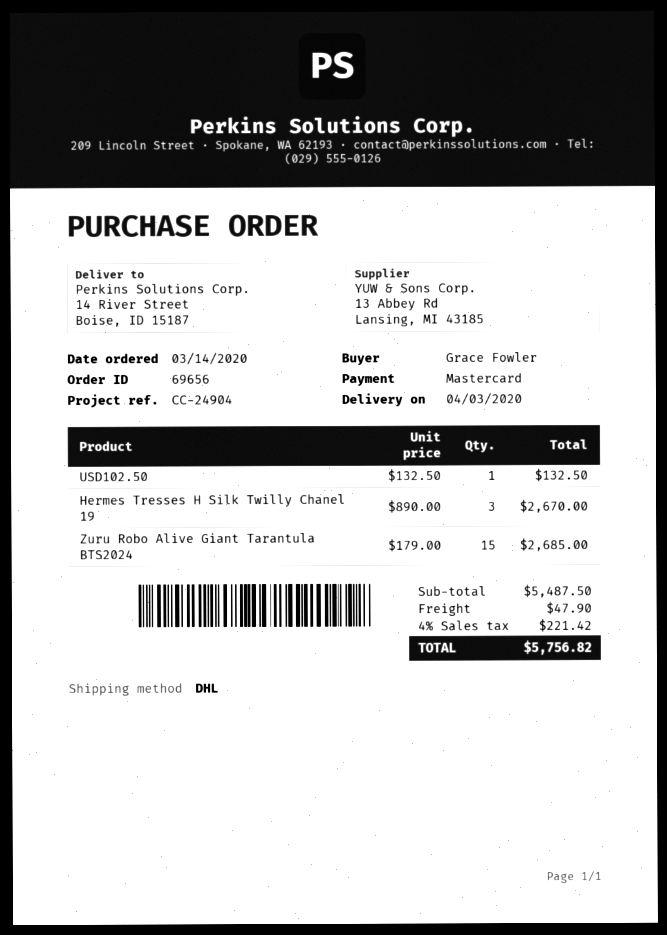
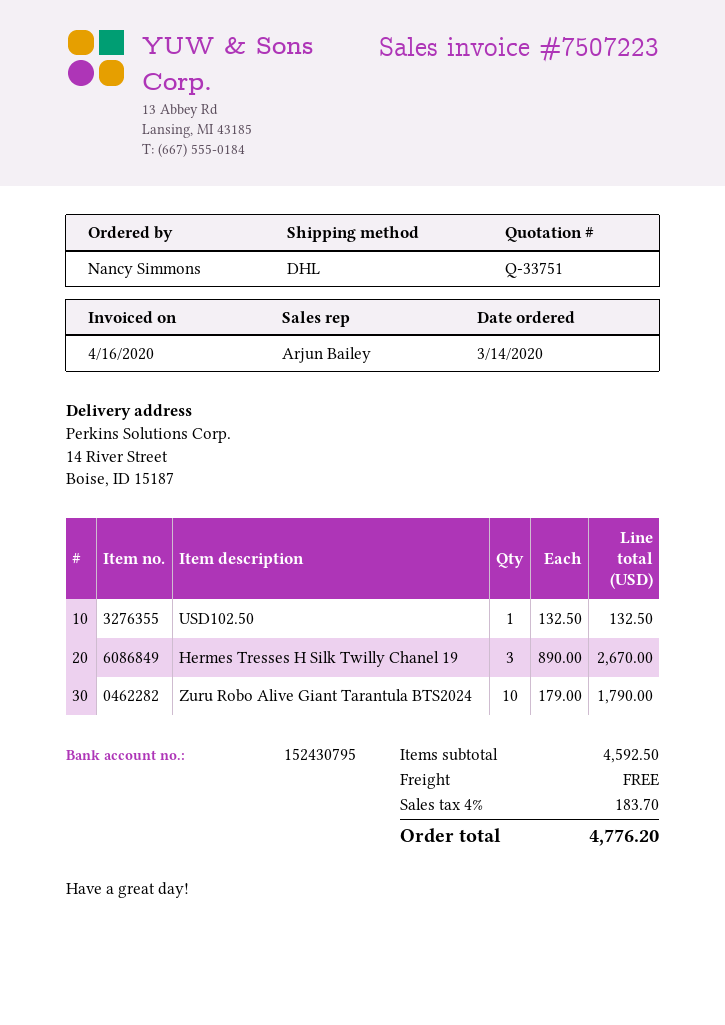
ordered by: Grace Fowler -> Nancy Simmons
Zuru Robo Alive Giant Tarantula BTS2024: 15 x 179.00 = 2685.00 -> 10 x 179.00 = 1790.00
subtotal: 5487.50 -> 4592.50
shipping: 47.90 -> 0.00
tax: 4% = 221.42 -> 4% = 183.70
total: 5756.82 -> 4776.20

